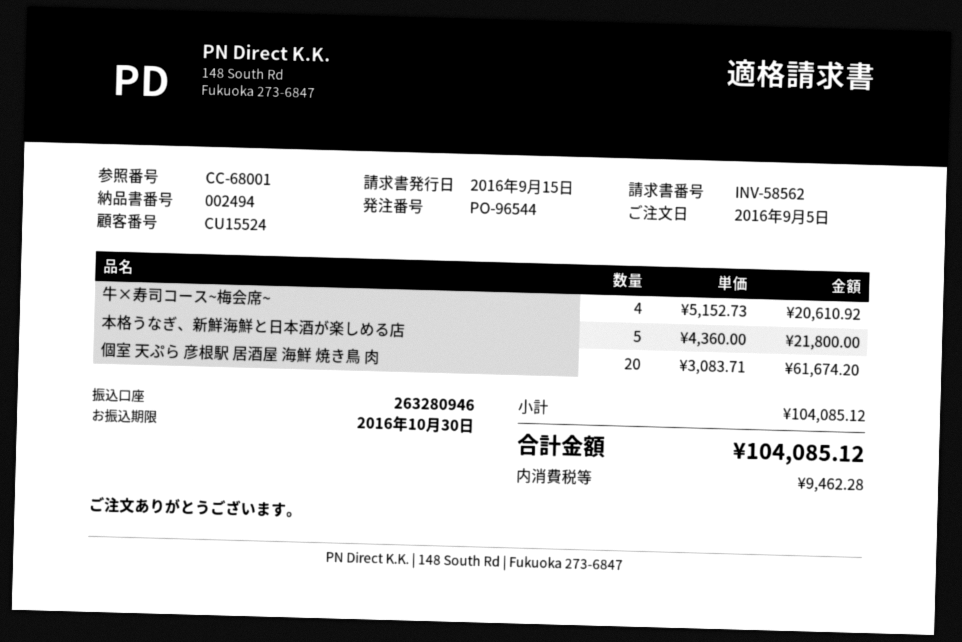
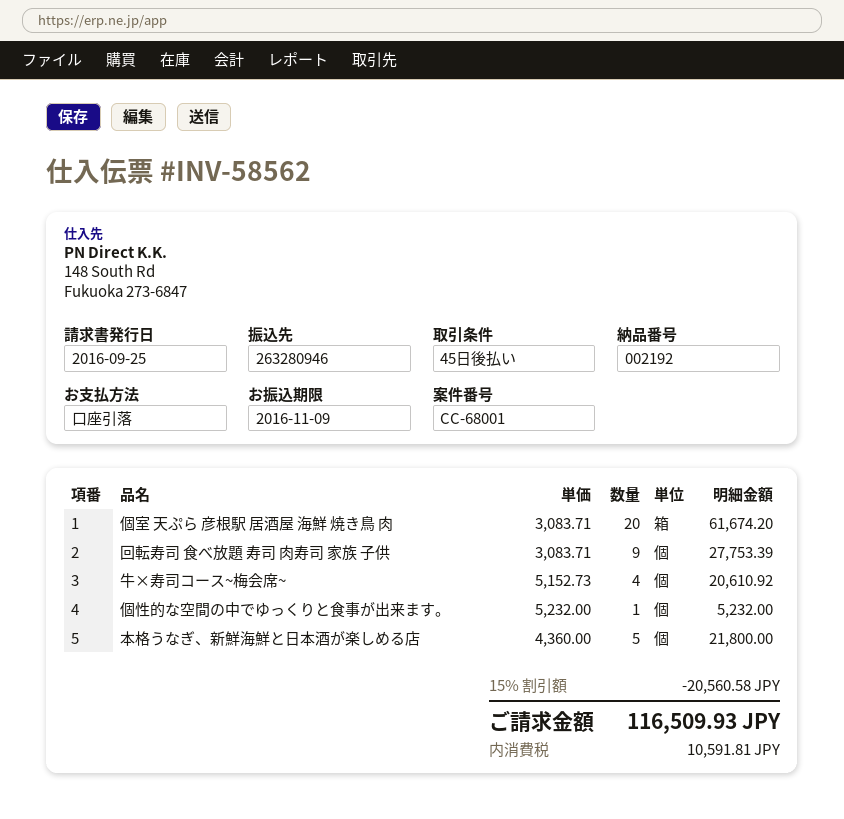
delivery note number: 002494 -> 002192
invoice date: 2016-09-15 -> 2016-09-25
due date: 2016-10-30 -> 2016-11-09
回転寿司 食べ放題 寿司 肉寿司 家族 子供: none -> 9 x 3083.71 = 27753.39
個性的な空間の中でゆっくりと食事が出来ます。: none -> 1 x 5232.00 = 5232.00
discount: none -> 15% = 20560.58
tax: 9462.28 -> 10591.81
total: 104085.12 -> 116509.93

